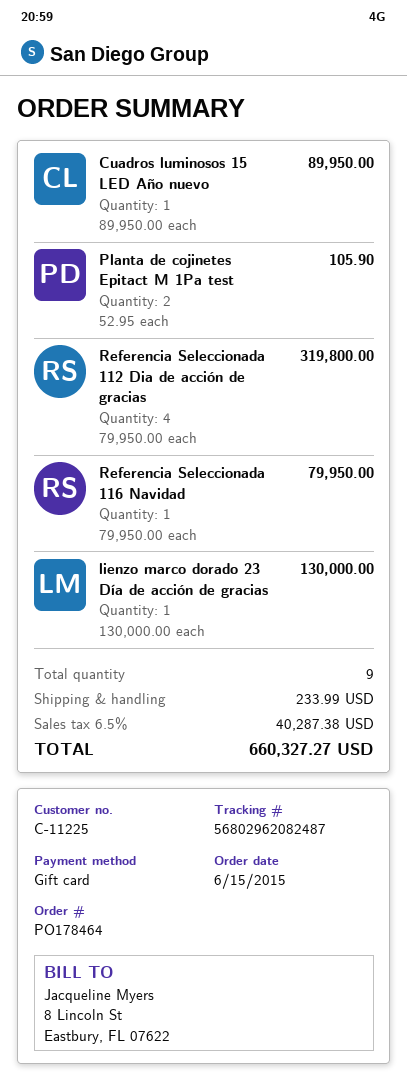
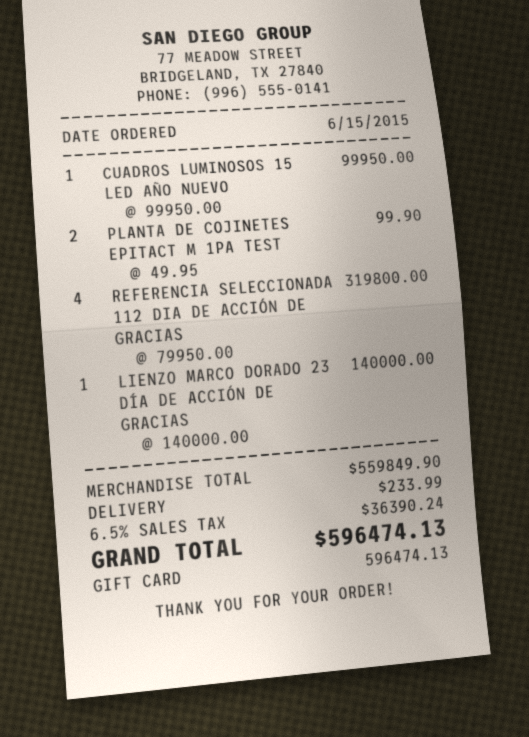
Cuadros luminosos 15 LED Año nuevo: 1 x 89950.00 = 89950.00 -> 1 x 99950.00 = 99950.00
Planta de cojinetes Epitact M 1Pa test: 2 x 52.95 = 105.90 -> 2 x 49.95 = 99.90
Referencia Seleccionada 116 Navidad: 1 x 79950.00 = 79950.00 -> none
lienzo marco dorado 23 Día de acción de gracias: 1 x 130000.00 = 130000.00 -> 1 x 140000.00 = 140000.00
tax: 6.5% = 40287.38 -> 6.5% = 36390.24
total: 660327.27 -> 596474.13

